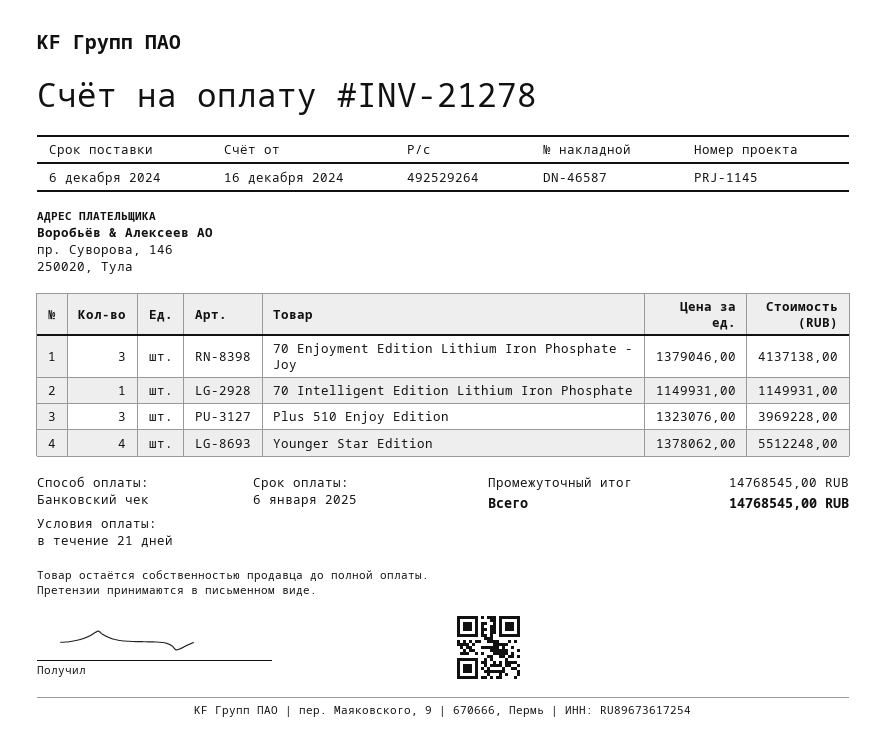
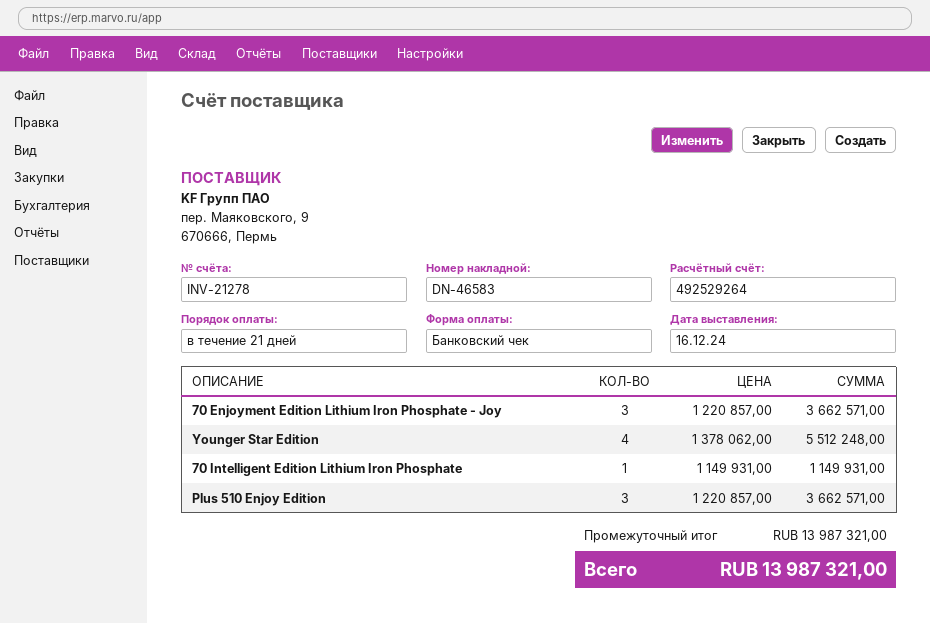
delivery note number: DN-46587 -> DN-46583
70 Enjoyment Edition Lithium Iron Phosphate - Joy: 3 x 1379046.00 = 4137138.00 -> 3 x 1220857.00 = 3662571.00
Plus 510 Enjoy Edition: 3 x 1323076.00 = 3969228.00 -> 3 x 1220857.00 = 3662571.00
subtotal: 14768545.00 -> 13987321.00
total: 14768545.00 -> 13987321.00

